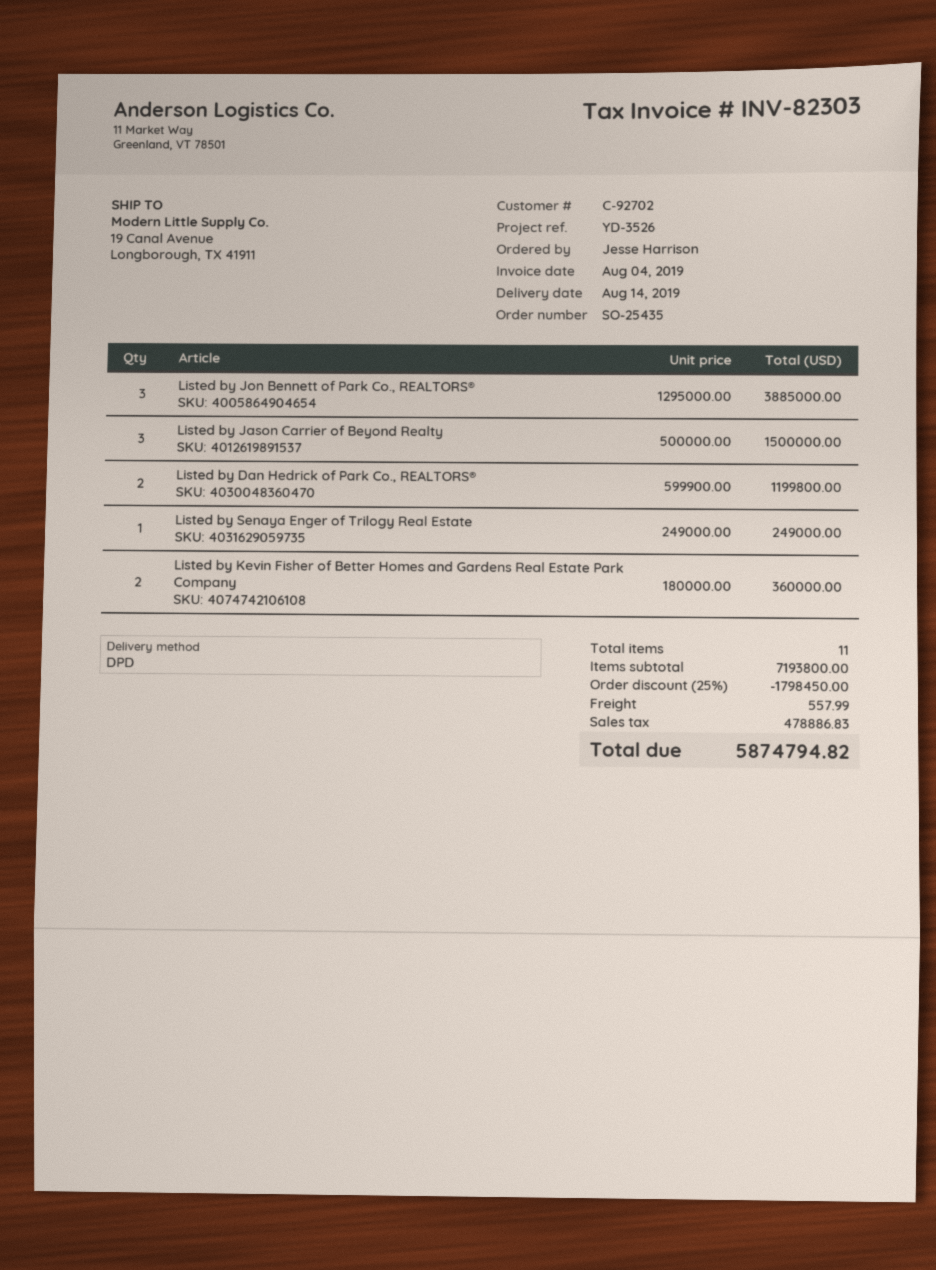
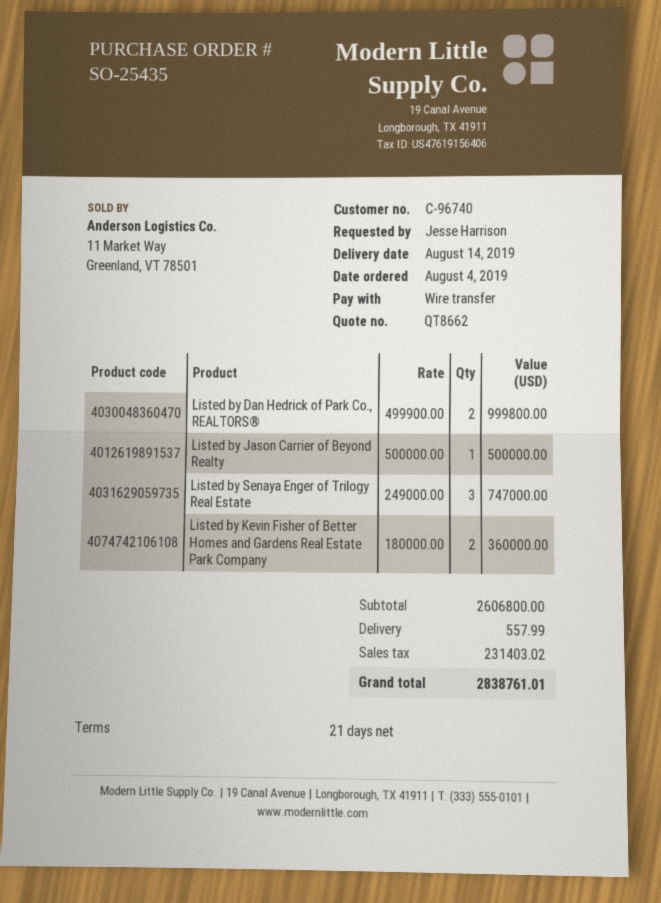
customer number: C-92702 -> C-96740
Listed by Jon Bennett of Park Co., REALTORS®: 3 x 1295000.00 = 3885000.00 -> none
Listed by Jason Carrier of Beyond Realty: 3 x 500000.00 = 1500000.00 -> 1 x 500000.00 = 500000.00
Listed by Dan Hedrick of Park Co., REALTORS®: 2 x 599900.00 = 1199800.00 -> 2 x 499900.00 = 999800.00
Listed by Senaya Enger of Trilogy Real Estate: 1 x 249000.00 = 249000.00 -> 3 x 249000.00 = 747000.00
subtotal: 7193800.00 -> 2606800.00
discount: 25% = 1798450.00 -> none
tax: 478886.83 -> 231403.02
total: 5874794.82 -> 2838761.01

